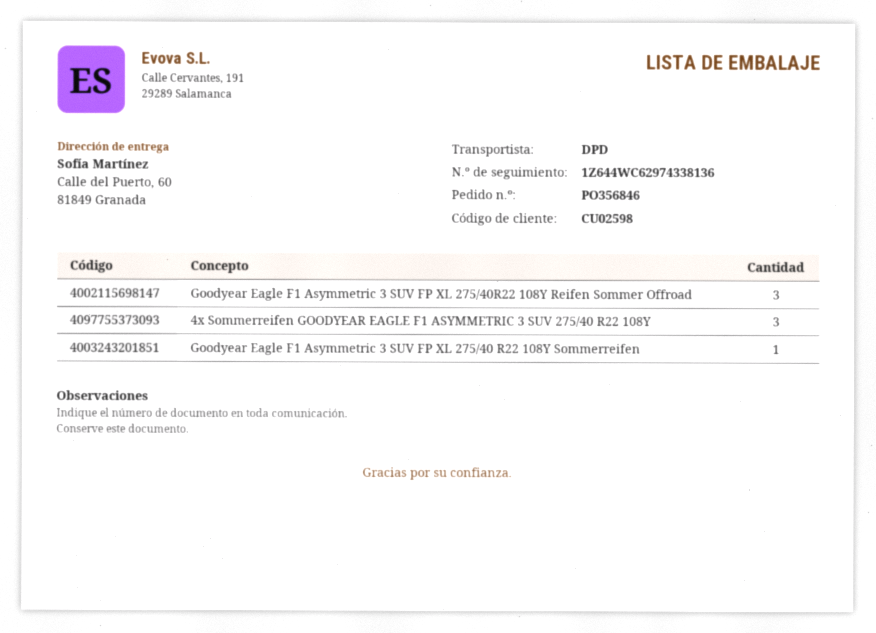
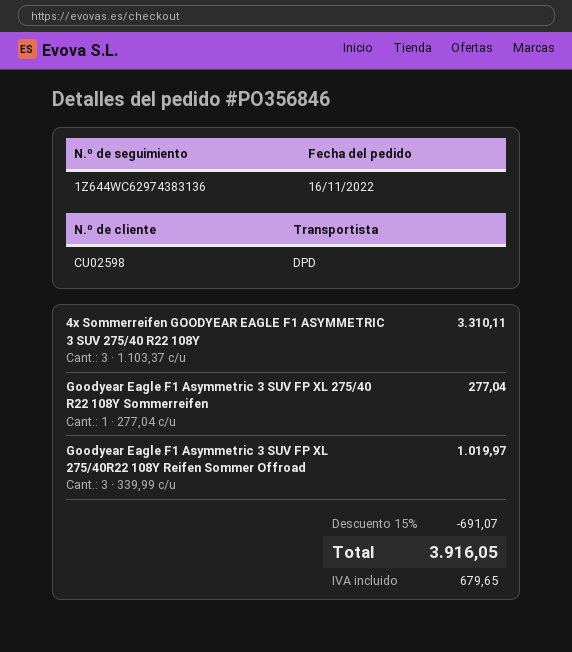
tracking number: 1Z644WC62974338136 -> 1Z644WC62974383136

